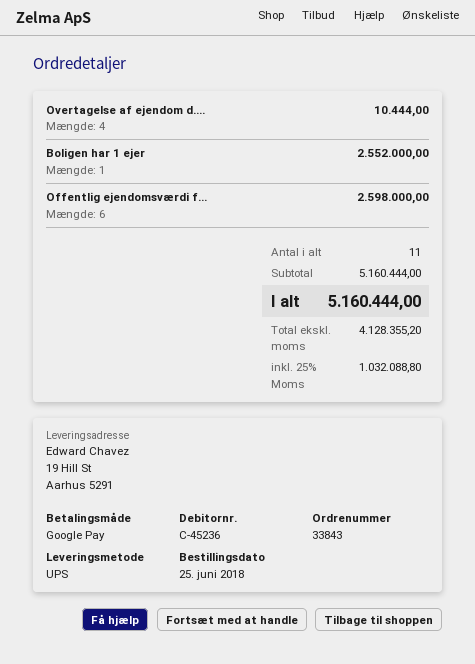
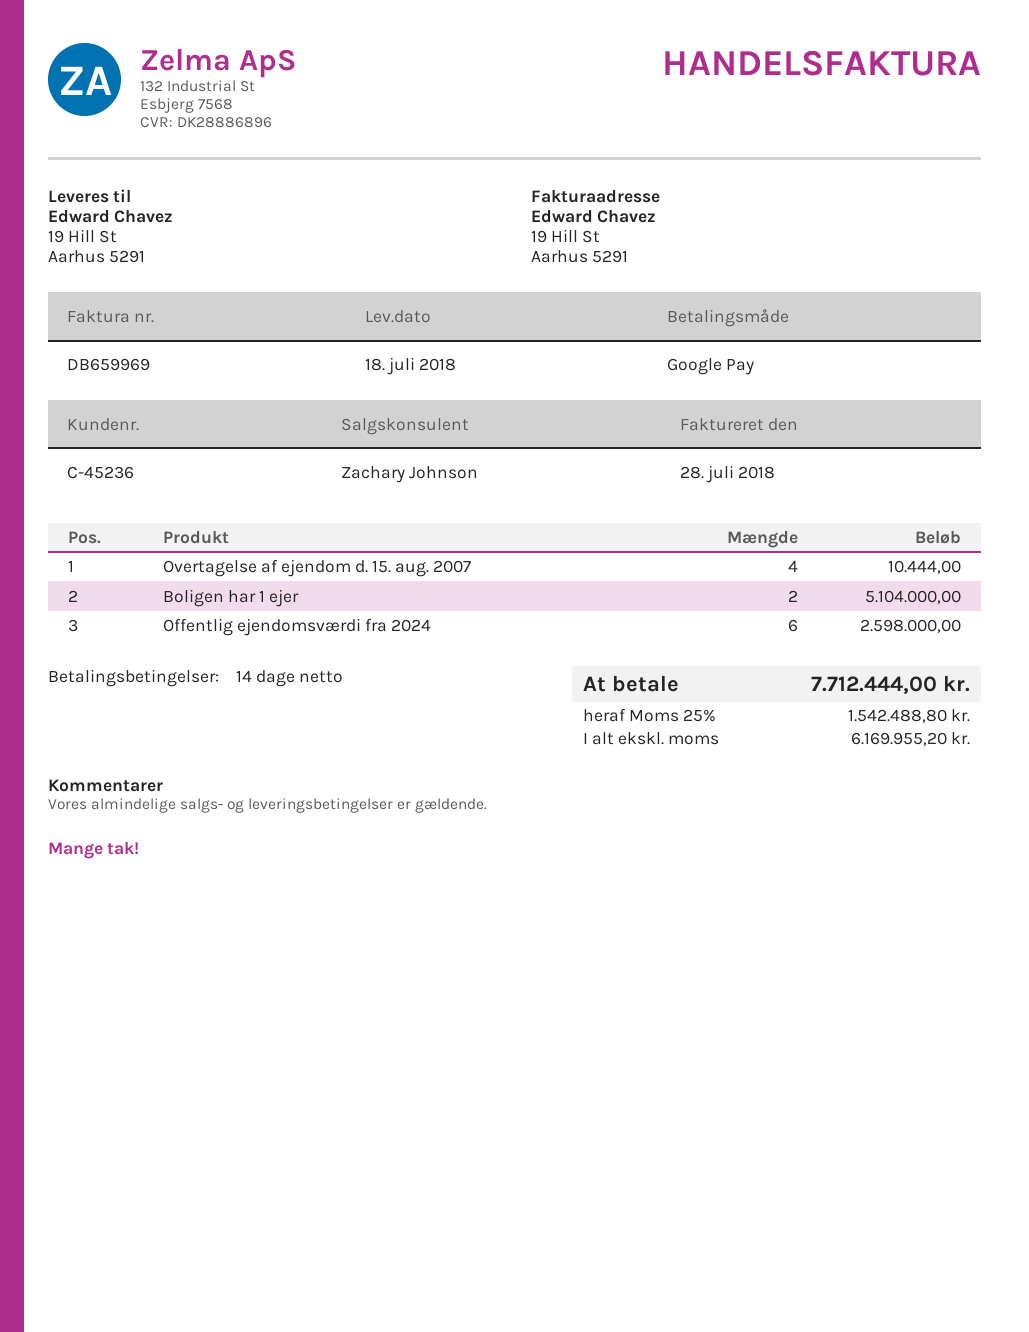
Boligen har 1 ejer: 1 for 2552000.00 -> 2 for 5104000.00
net: 4128355.20 -> 6169955.20
tax: 25% = 1032088.80 -> 25% = 1542488.80
total: 5160444.00 -> 7712444.00

